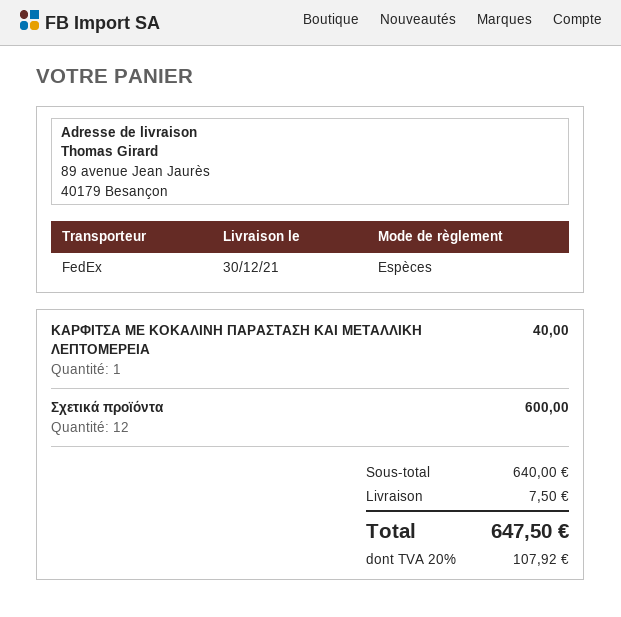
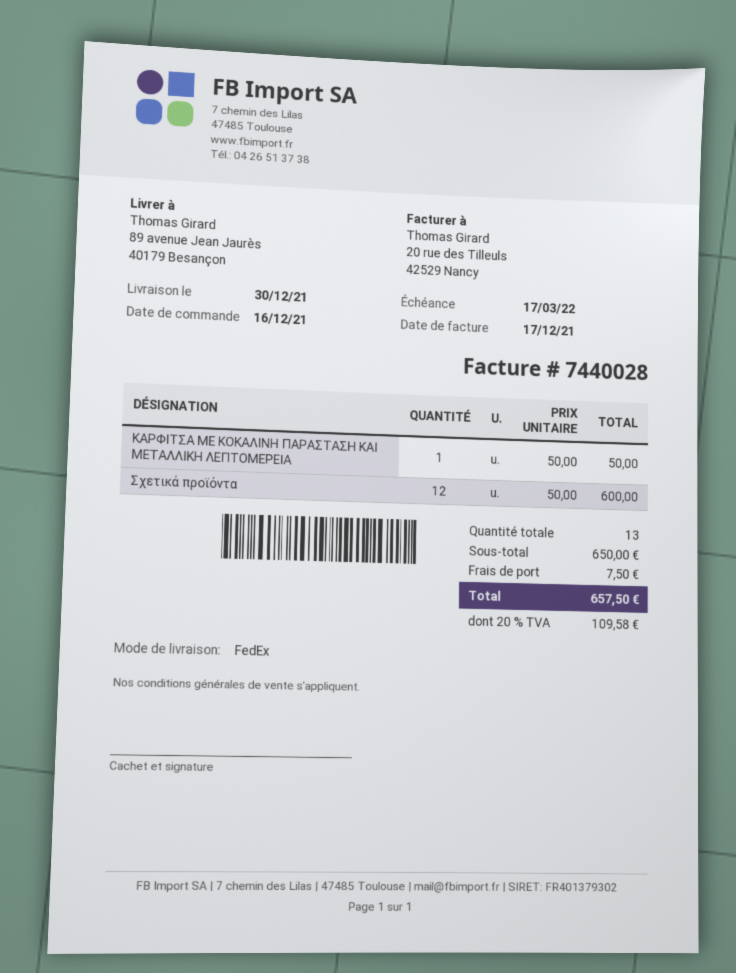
ΚΑΡΦΙΤΣΑ ΜΕ ΚΟΚΑΛΙΝΗ ΠΑΡΑΣΤΑΣΗ ΚΑΙ ΜΕΤΑΛΛΙΚΗ ΛΕΠΤΟΜΕΡΕΙΑ: 1 for 40.00 -> 1 for 50.00
subtotal: 640.00 -> 650.00
tax: 20% = 107.92 -> 20% = 109.58
total: 647.50 -> 657.50

